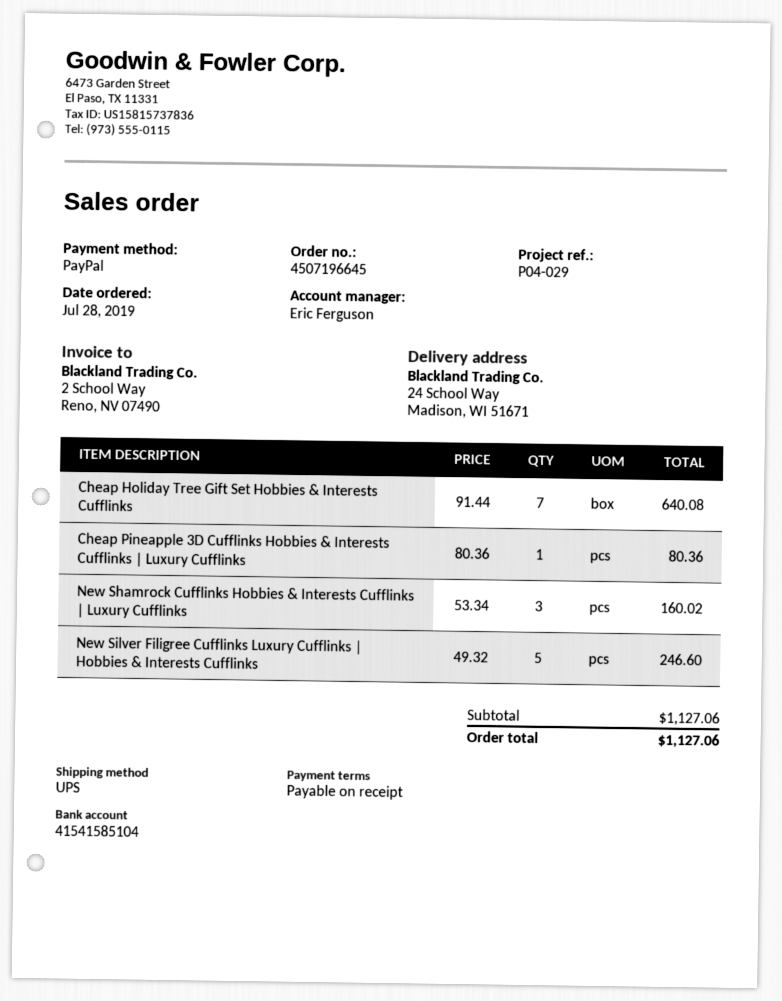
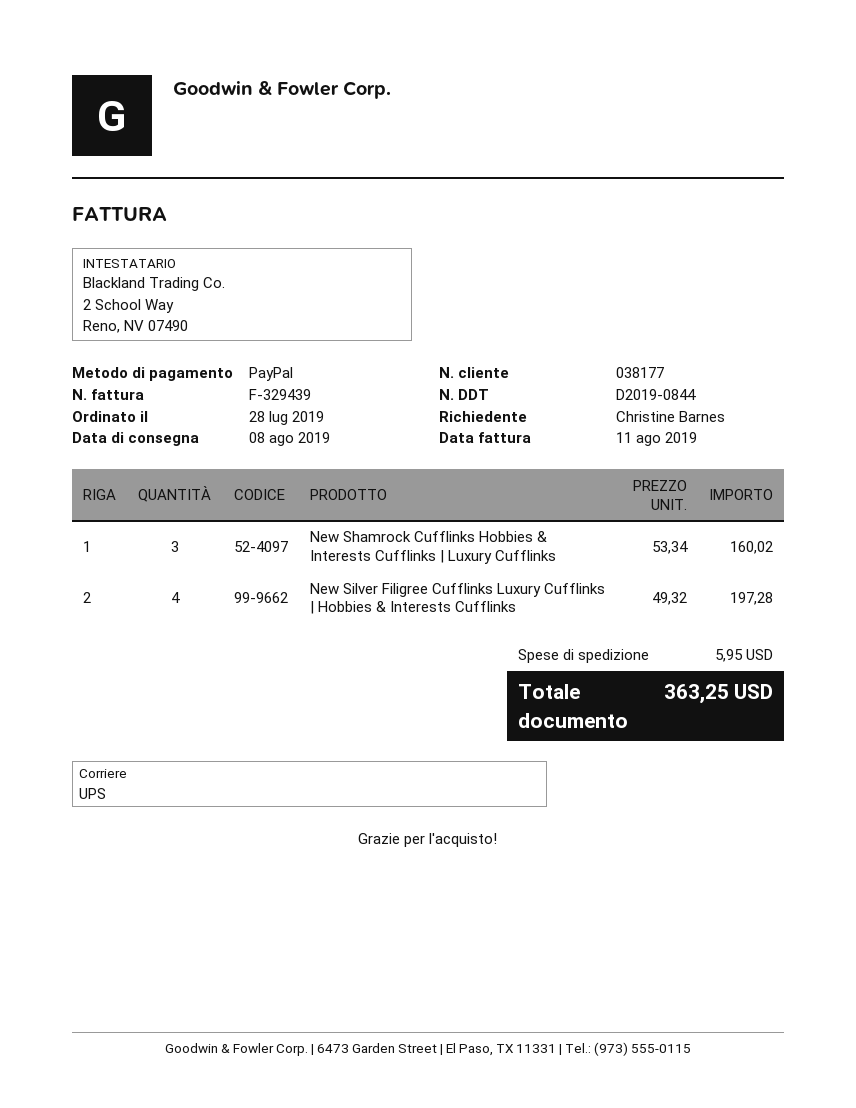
Cheap Holiday Tree Gift Set Hobbies & Interests Cufflinks: 7 x 91.44 = 640.08 -> none
Cheap Pineapple 3D Cufflinks Hobbies & Interests Cufflinks | Luxury Cufflinks: 1 x 80.36 = 80.36 -> none
New Silver Filigree Cufflinks Luxury Cufflinks | Hobbies & Interests Cufflinks: 5 x 49.32 = 246.60 -> 4 x 49.32 = 197.28
shipping: none -> 5.95
total: 1127.06 -> 363.25

